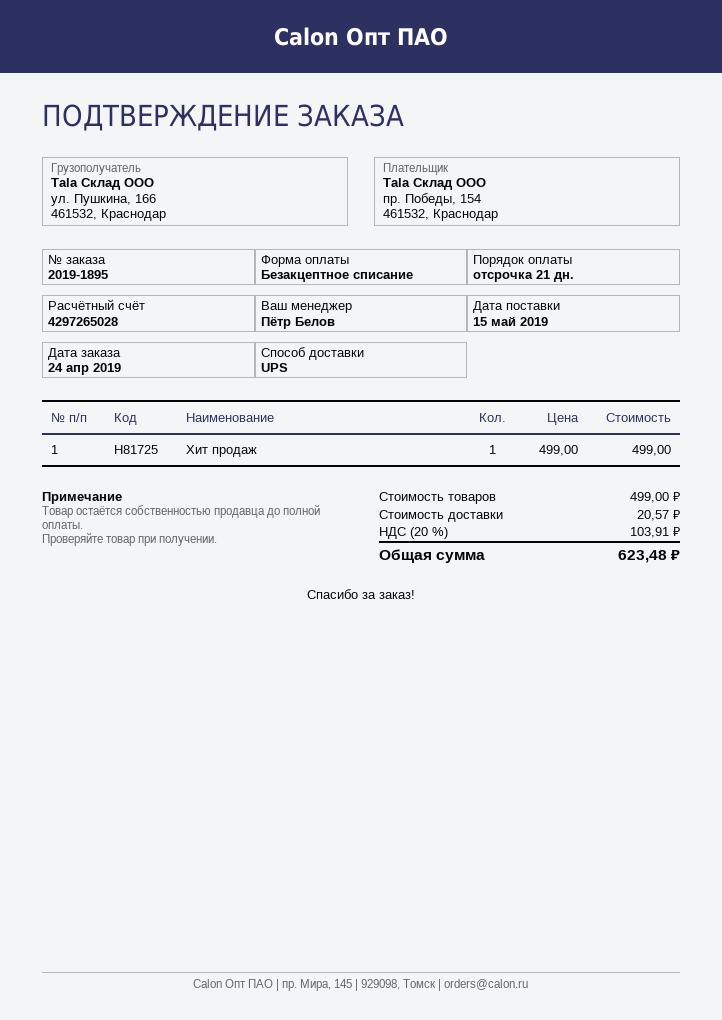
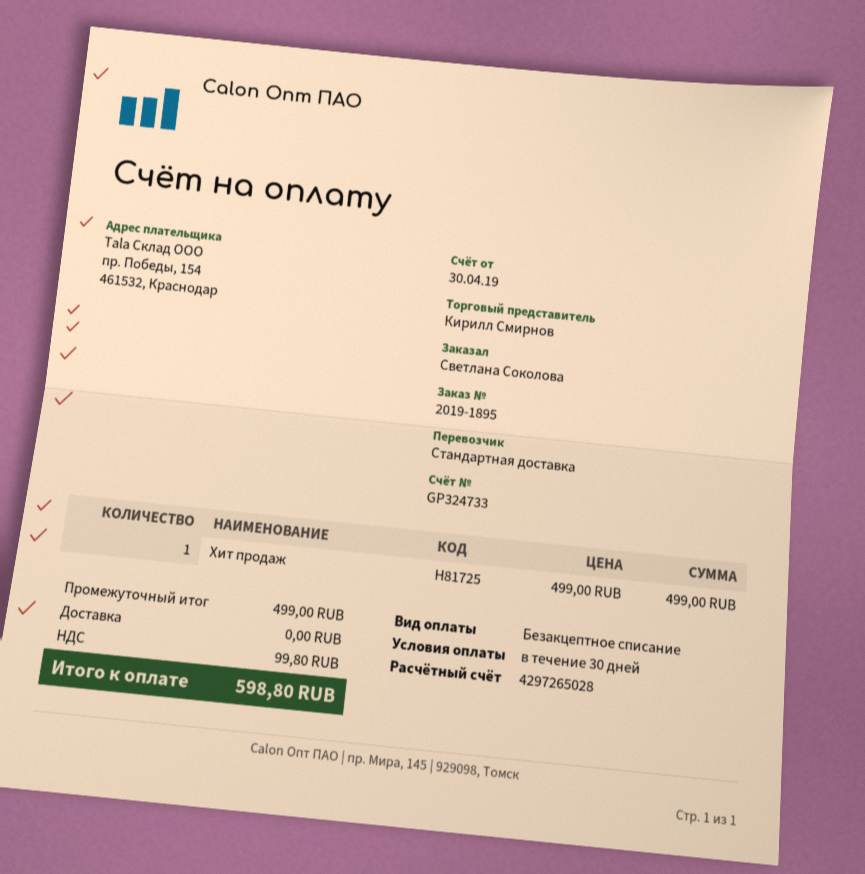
payment terms: 21 days -> 30 days
sales rep: Пётр Белов -> Кирилл Смирнов
shipping method: UPS -> standard
shipping: 20.57 -> 0.00
tax: 103.91 -> 99.80
total: 623.48 -> 598.80

